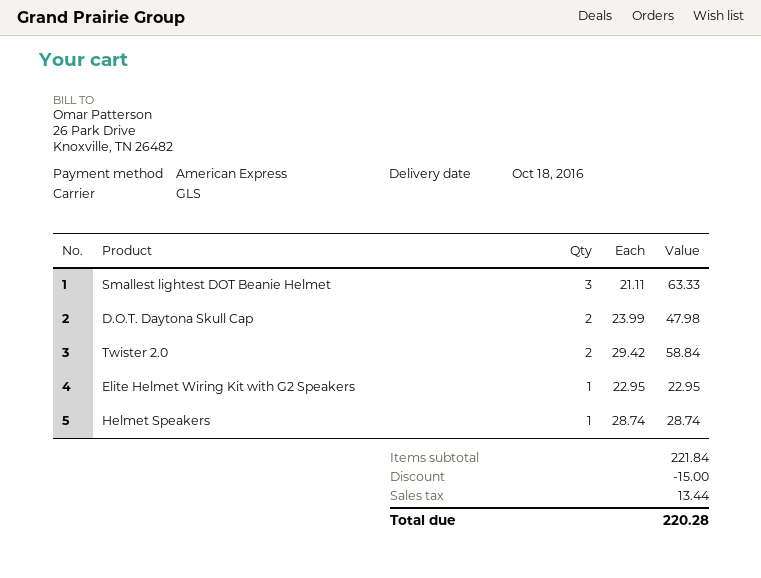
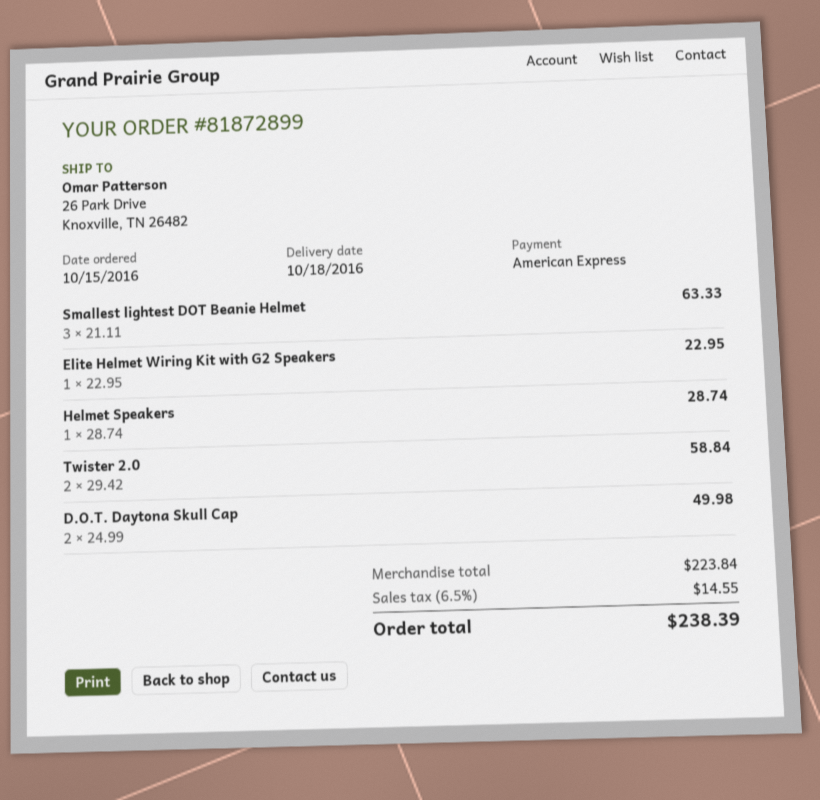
D.O.T. Daytona Skull Cap: 2 x 23.99 = 47.98 -> 2 x 24.99 = 49.98
subtotal: 221.84 -> 223.84
discount: 15.00 -> none
tax: 13.44 -> 14.55
total: 220.28 -> 238.39

